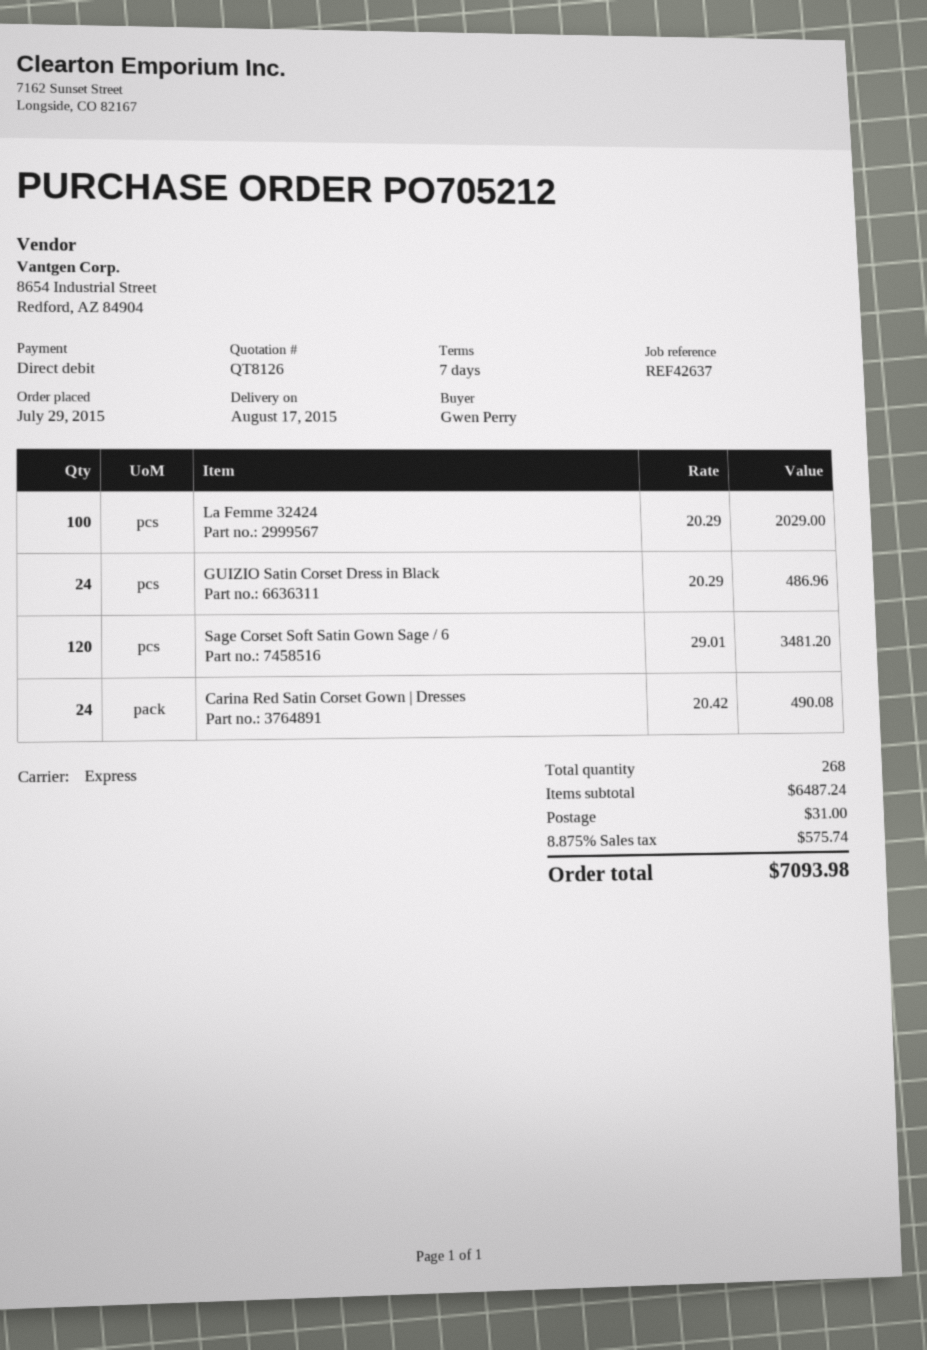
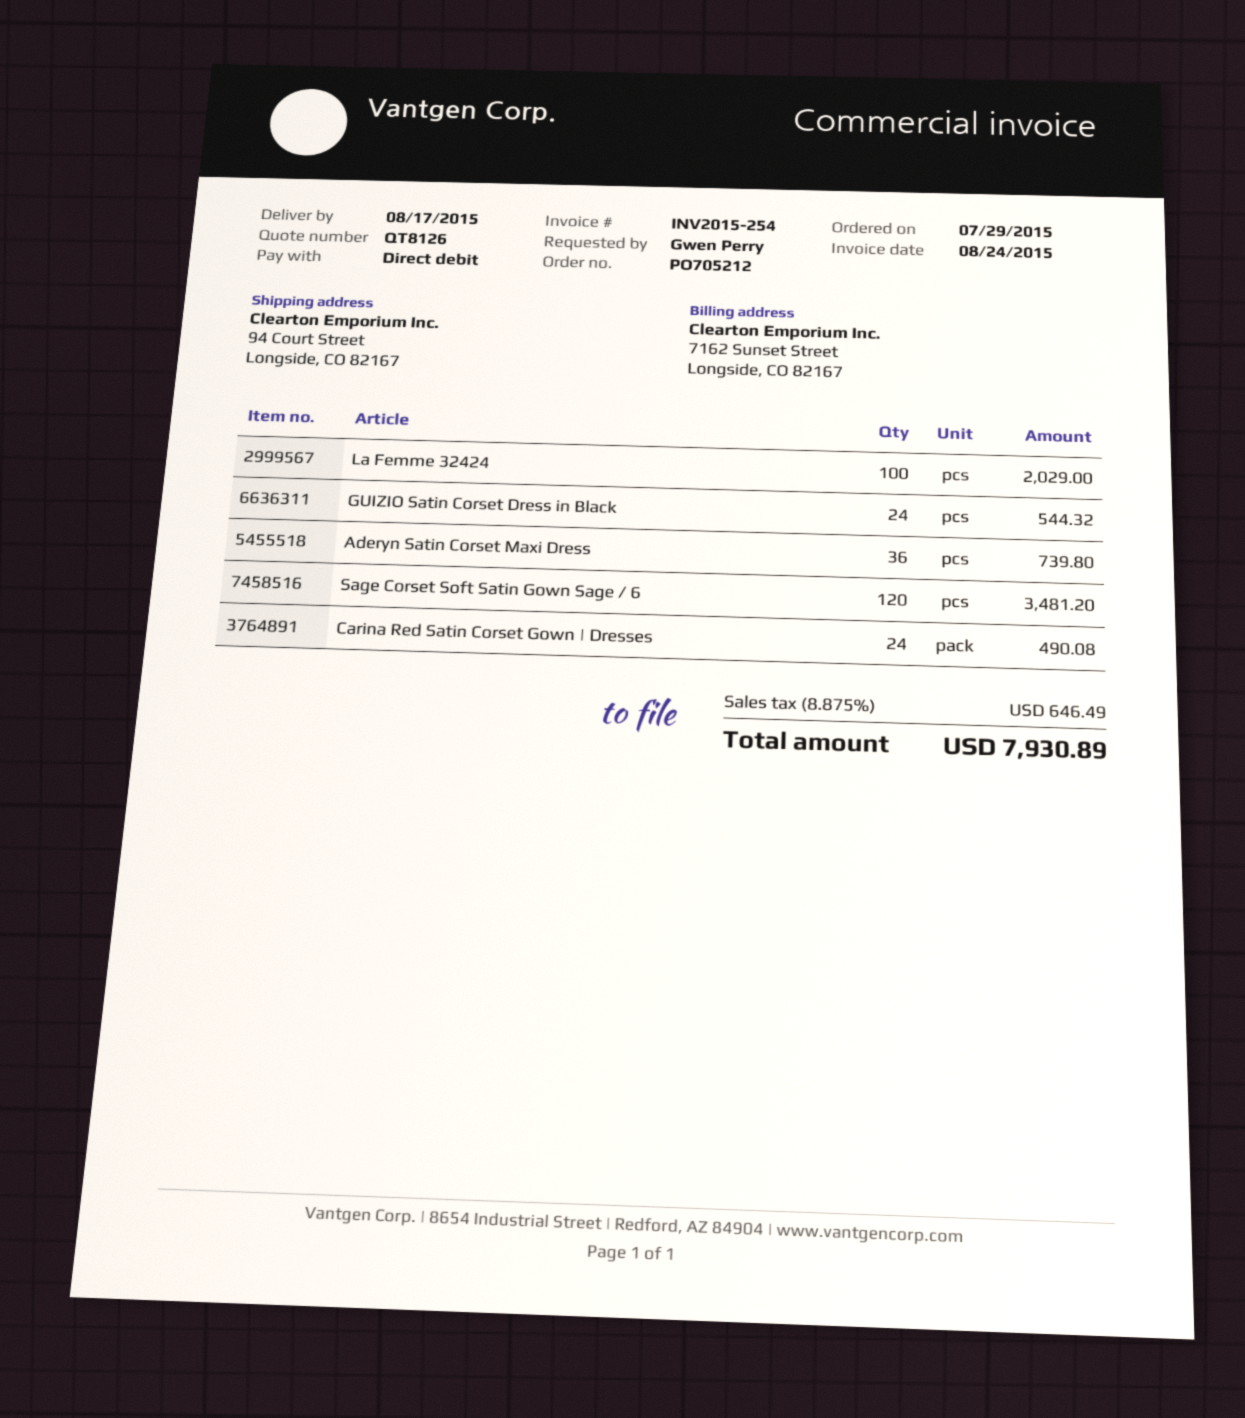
GUIZIO Satin Corset Dress in Black: 24 for 486.96 -> 24 for 544.32
Aderyn Satin Corset Maxi Dress: none -> 36 for 739.80
shipping: 31.00 -> none
tax: 8.875% = 575.74 -> 8.875% = 646.49
total: 7093.98 -> 7930.89

